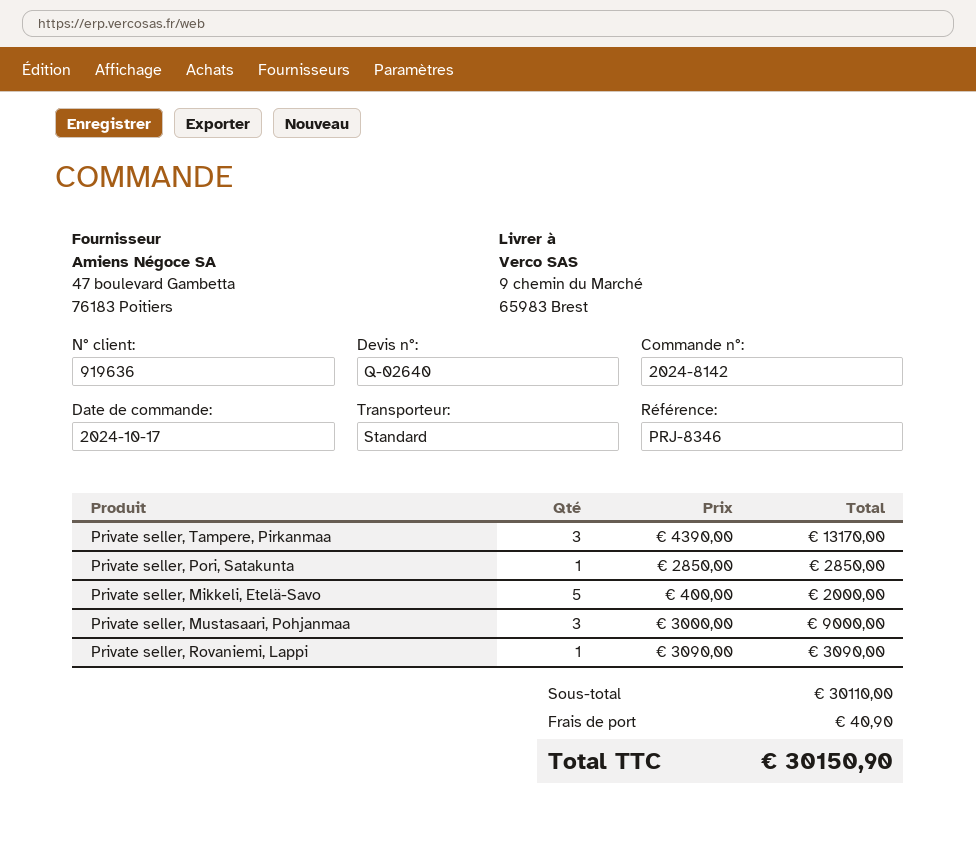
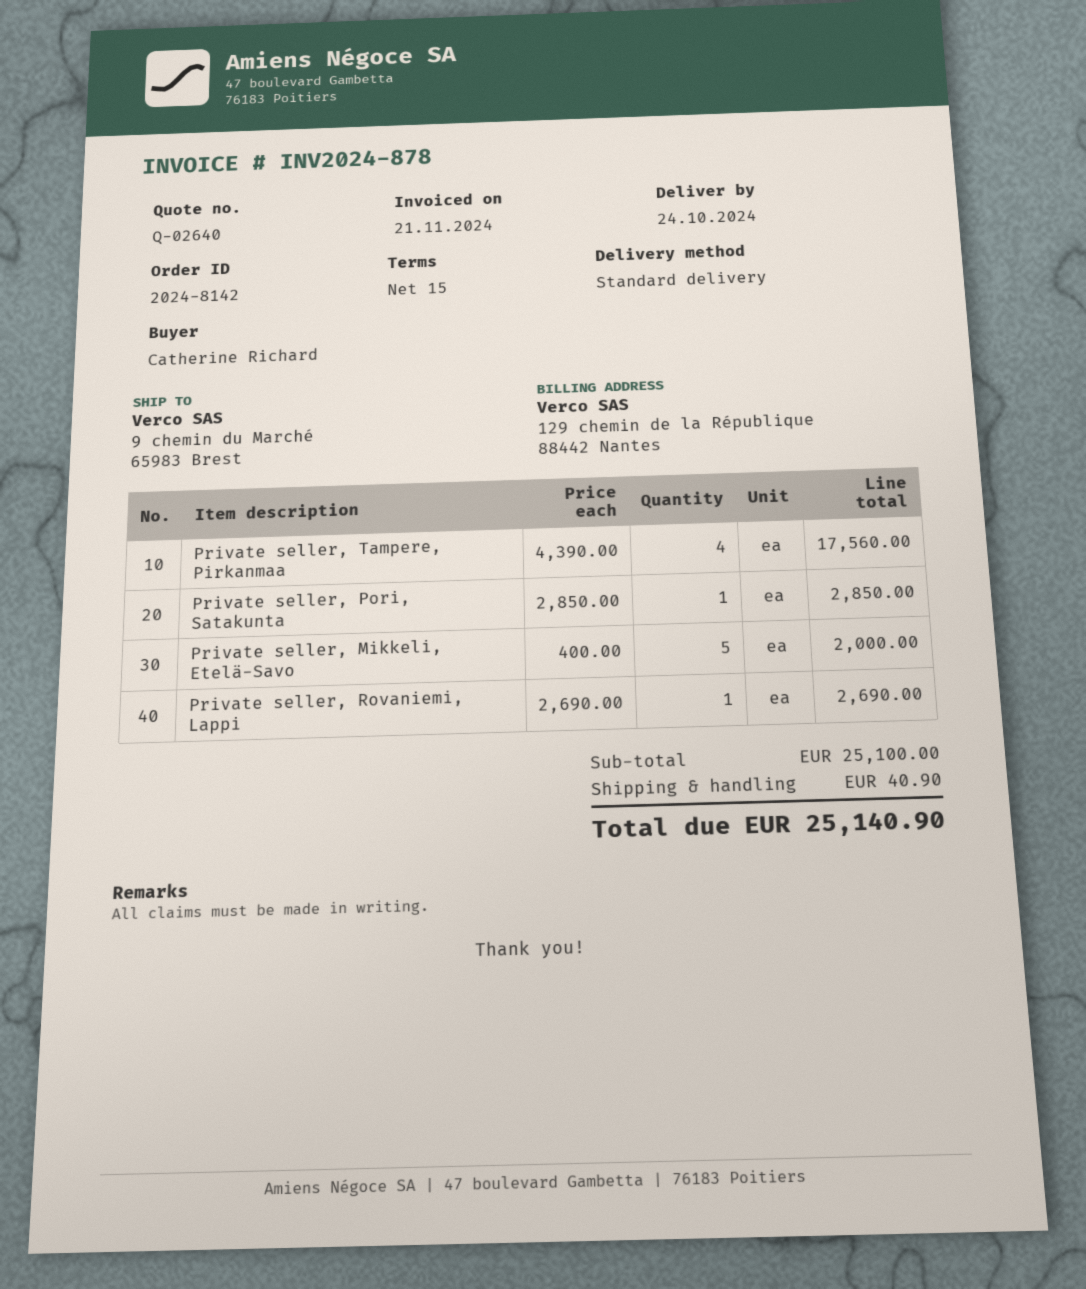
Private seller, Tampere, Pirkanmaa: 3 x 4390.00 = 13170.00 -> 4 x 4390.00 = 17560.00
Private seller, Mustasaari, Pohjanmaa: 3 x 3000.00 = 9000.00 -> none
Private seller, Rovaniemi, Lappi: 1 x 3090.00 = 3090.00 -> 1 x 2690.00 = 2690.00
subtotal: 30110.00 -> 25100.00
total: 30150.90 -> 25140.90

